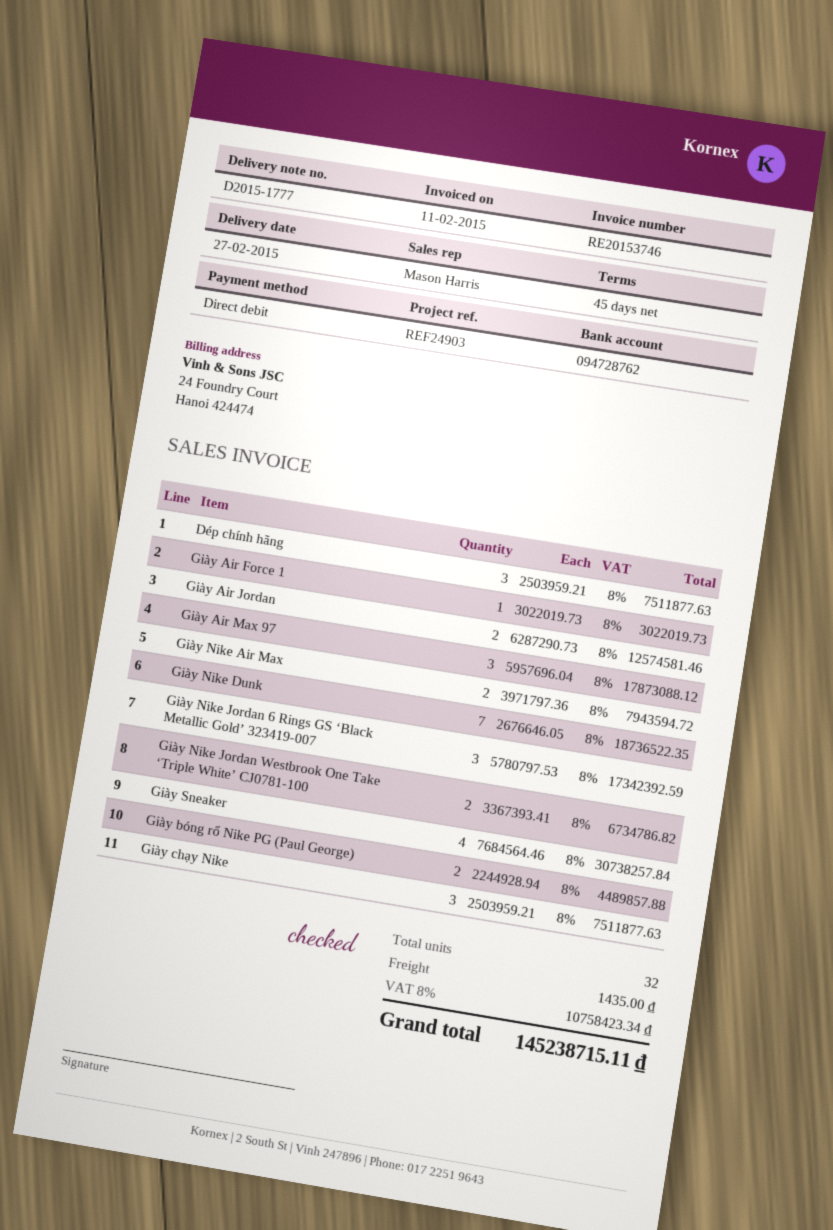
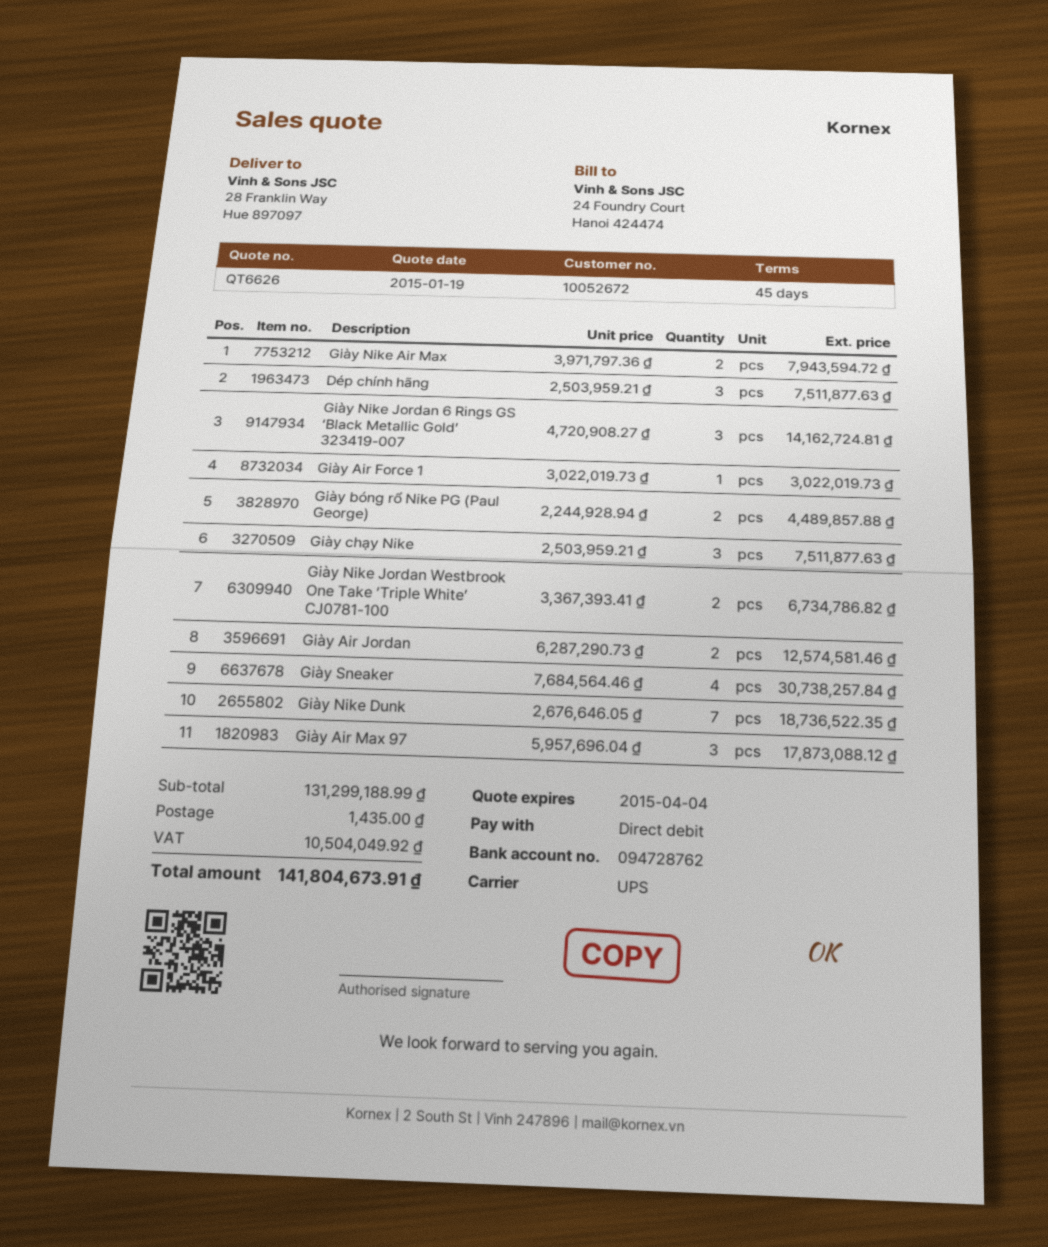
Giày Nike Jordan 6 Rings GS ‘Black Metallic Gold’ 323419-007: 3 x 5780797.53 = 17342392.59 -> 3 x 4720908.27 = 14162724.81
tax: 10758423.34 -> 10504049.92
total: 145238715.11 -> 141804673.91

